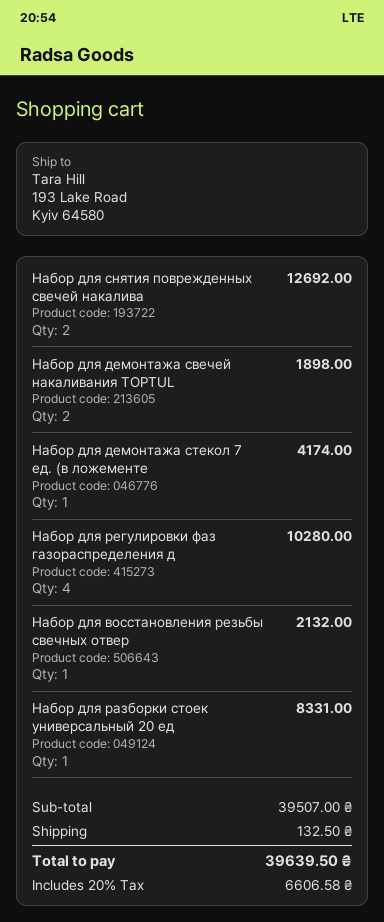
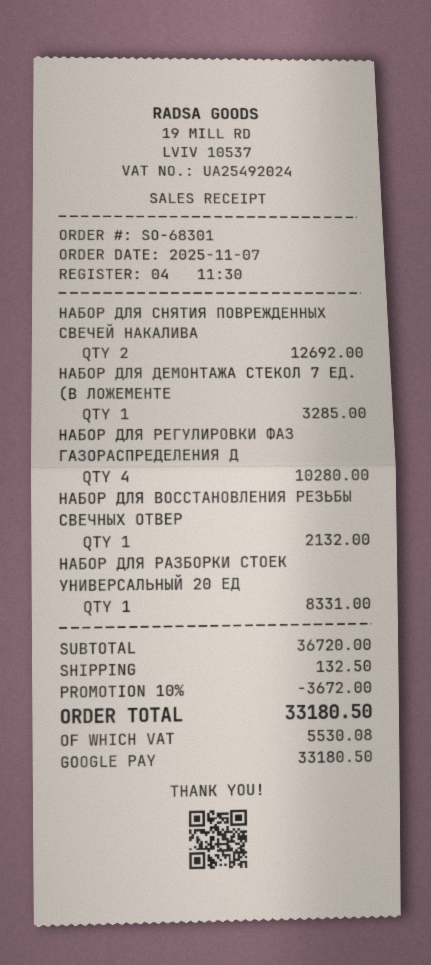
Набор для демонтажа свечей накаливания TOPTUL: 2 for 1898.00 -> none
Набор для демонтажа стекол 7 ед. (в ложементе: 1 for 4174.00 -> 1 for 3285.00
subtotal: 39507.00 -> 36720.00
discount: none -> 10% = 3672.00
tax: 6606.58 -> 5530.08
total: 39639.50 -> 33180.50

